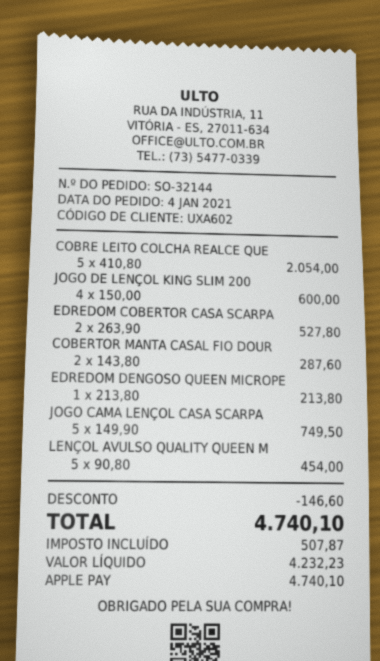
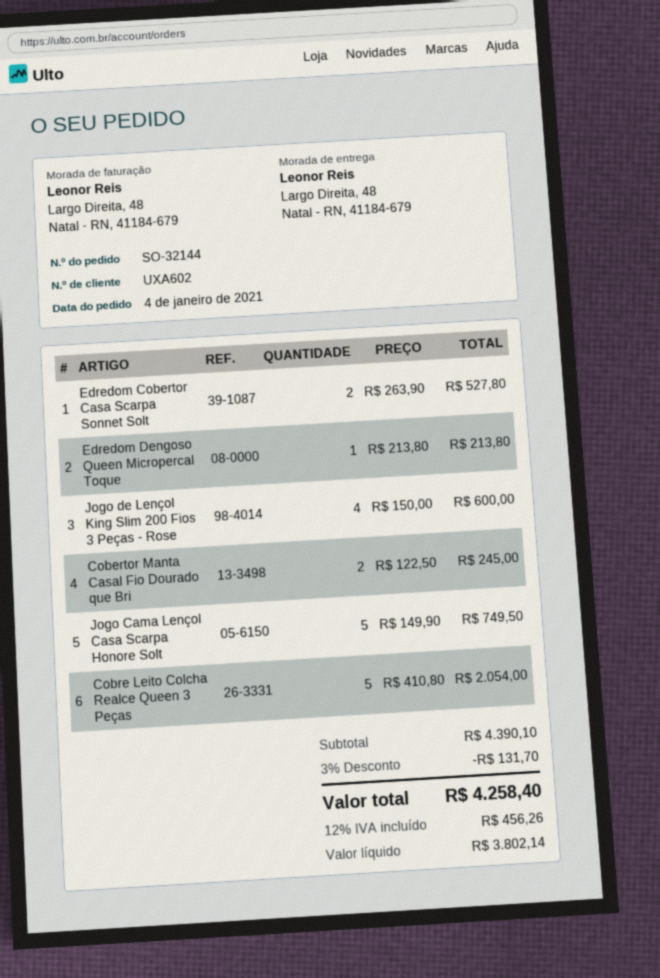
COBERTOR MANTA CASAL FIO DOUR: 2 x 143.80 = 287.60 -> 2 x 122.50 = 245.00
LENÇOL AVULSO QUALITY QUEEN M: 5 x 90.80 = 454.00 -> none
discount: 146.60 -> 131.70
net: 4232.23 -> 3802.14
tax: 507.87 -> 456.26
total: 4740.10 -> 4258.40

